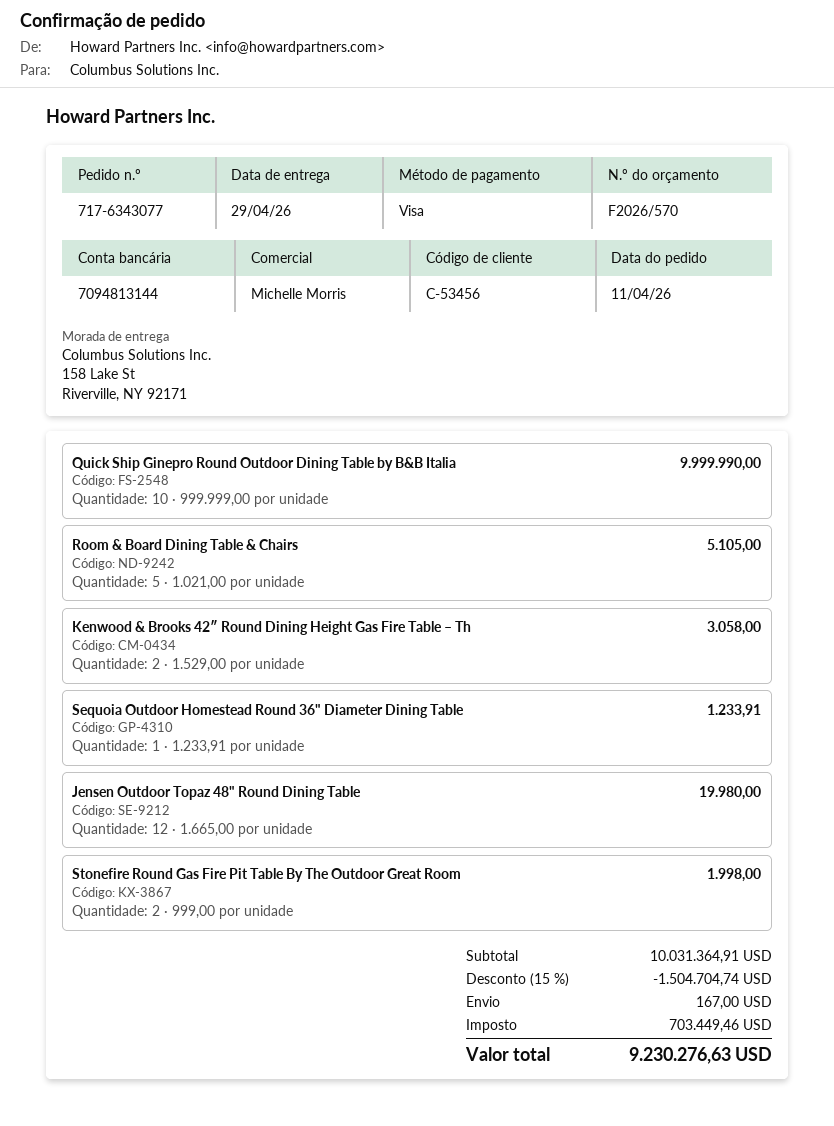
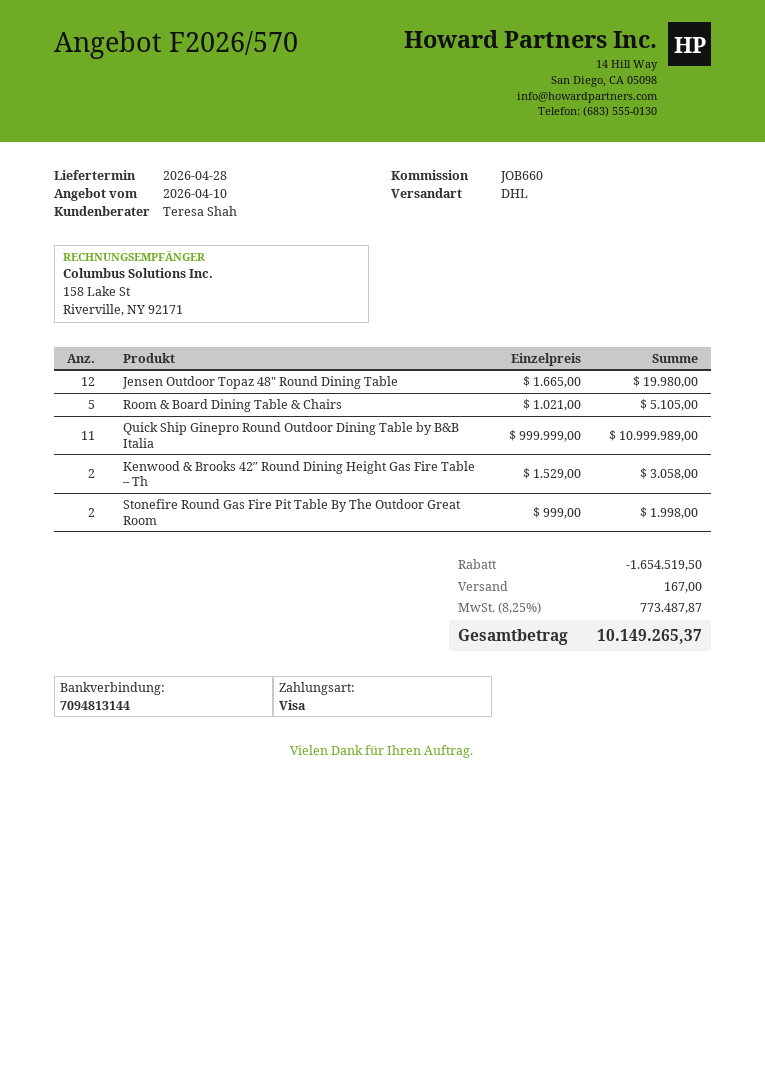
delivery date: 2026-04-29 -> 2026-04-28
sales rep: Michelle Morris -> Teresa Shah
Quick Ship Ginepro Round Outdoor Dining Table by B&B Italia: 10 x 999999.00 = 9999990.00 -> 11 x 999999.00 = 10999989.00
Sequoia Outdoor Homestead Round 36" Diameter Dining Table: 1 x 1233.91 = 1233.91 -> none
discount: 1504704.74 -> 1654519.50
tax: 703449.46 -> 773487.87
total: 9230276.63 -> 10149265.37

